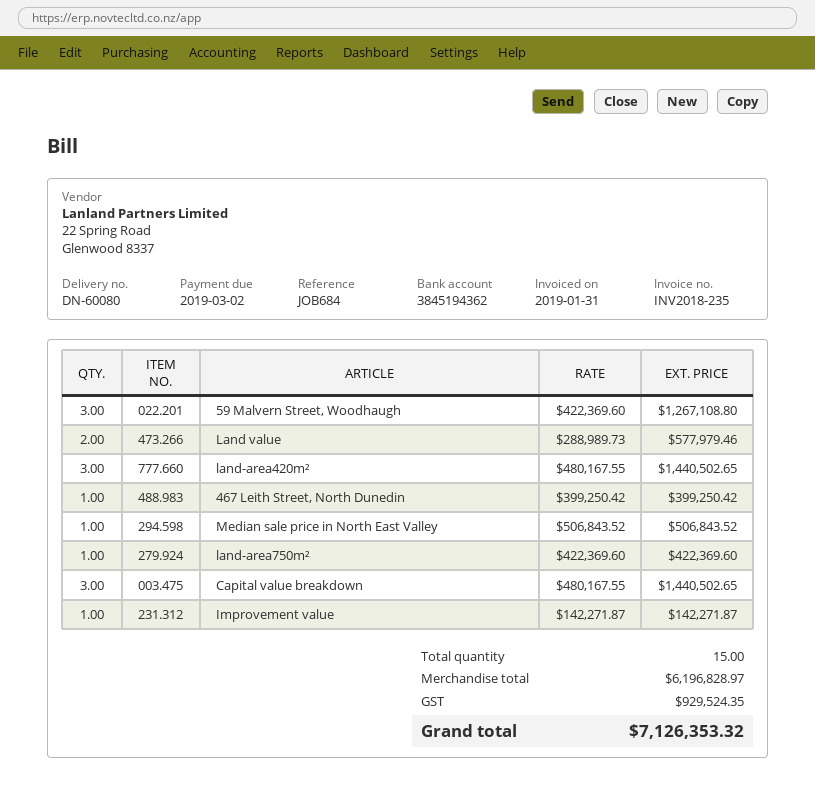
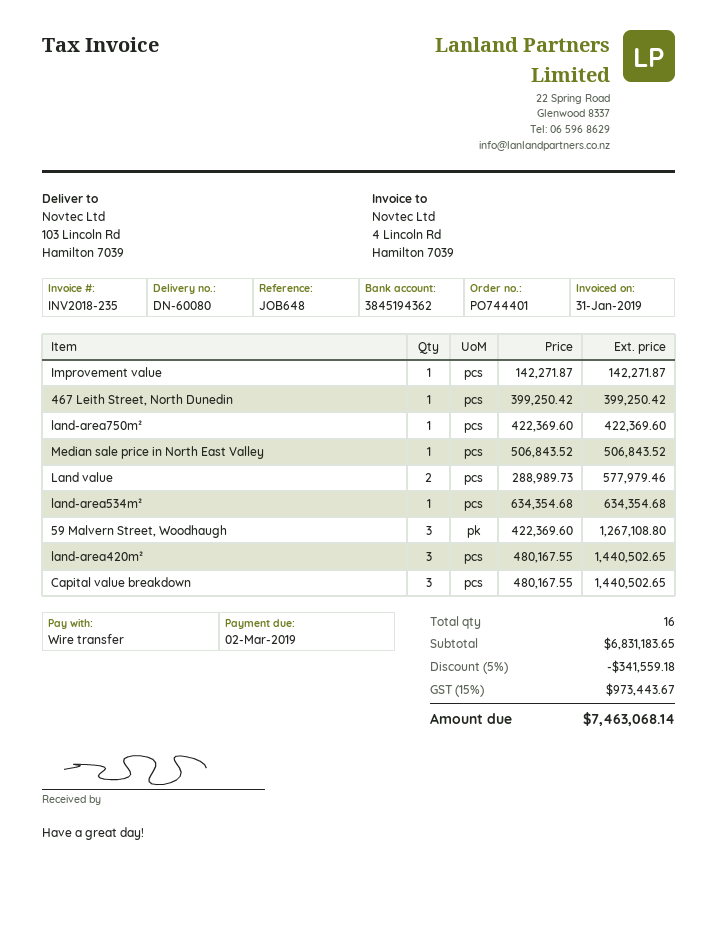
reference: JOB684 -> JOB648
land-area534m²: none -> 1 x 634354.68 = 634354.68
total quantity: 15 -> 16
subtotal: 6196828.97 -> 6831183.65
discount: none -> 5% = 341559.18
tax: 929524.35 -> 973443.67
total: 7126353.32 -> 7463068.14

